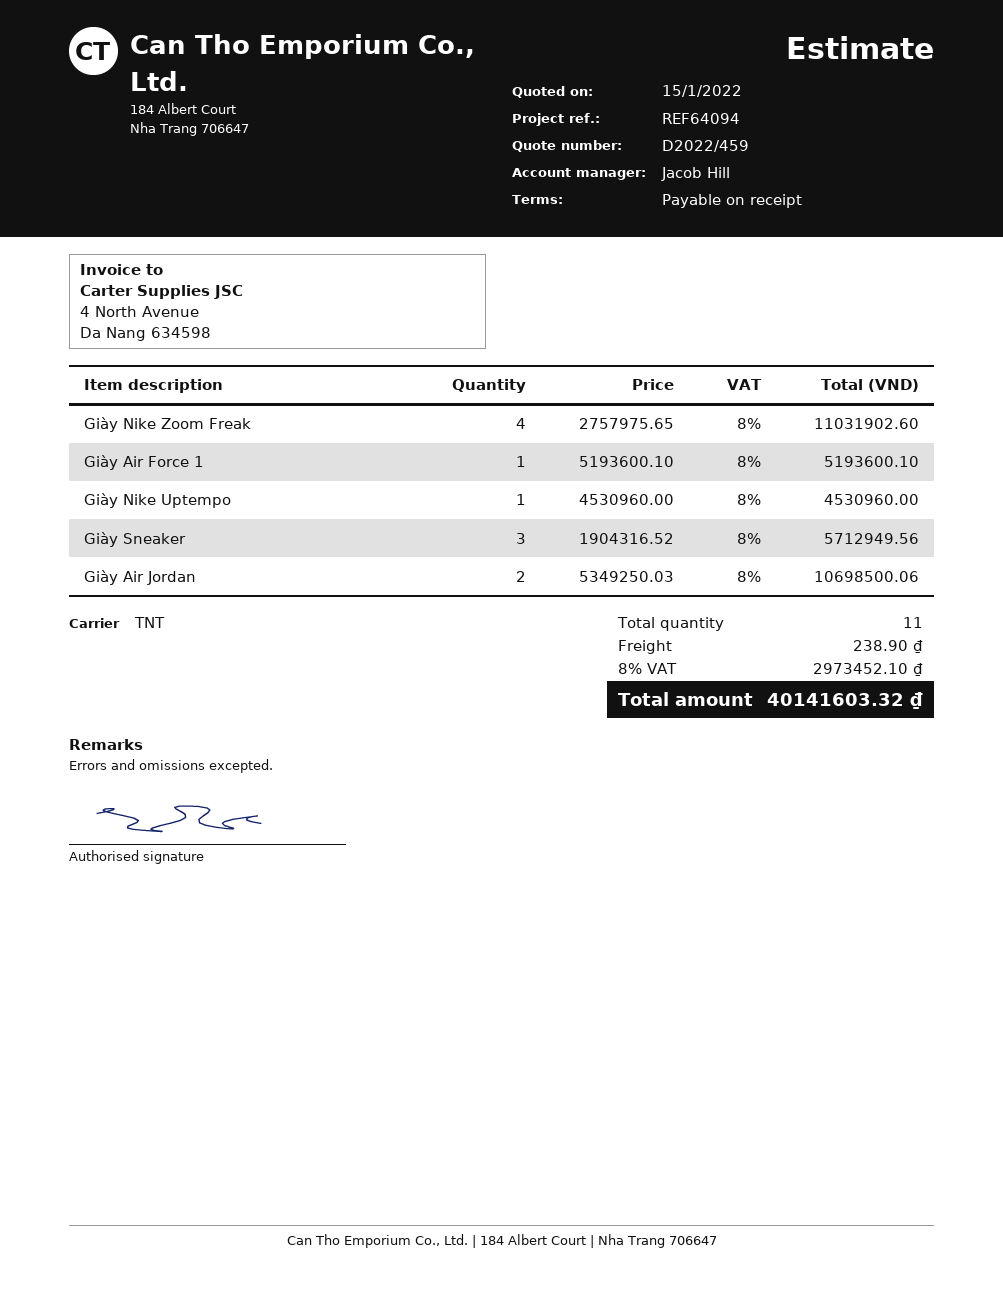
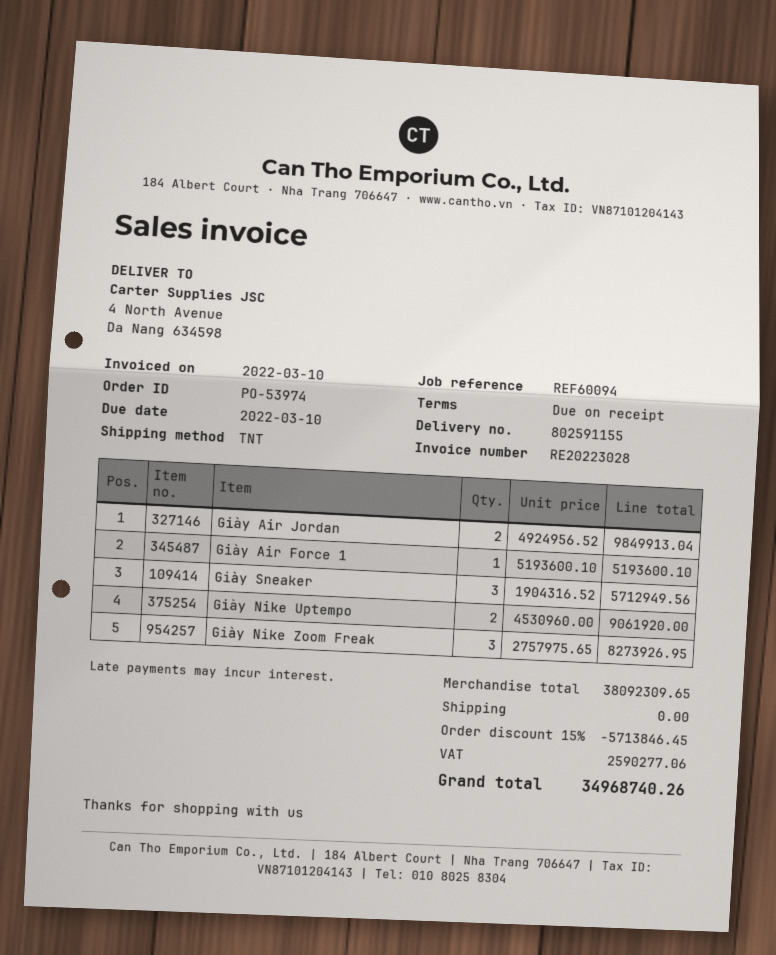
reference: REF64094 -> REF60094
Giày Nike Zoom Freak: 4 x 2757975.65 = 11031902.60 -> 3 x 2757975.65 = 8273926.95
Giày Nike Uptempo: 1 x 4530960.00 = 4530960.00 -> 2 x 4530960.00 = 9061920.00
Giày Air Jordan: 2 x 5349250.03 = 10698500.06 -> 2 x 4924956.52 = 9849913.04
discount: none -> 15% = 5713846.45
shipping: 238.90 -> 0.00
tax: 2973452.10 -> 2590277.06
total: 40141603.32 -> 34968740.26

